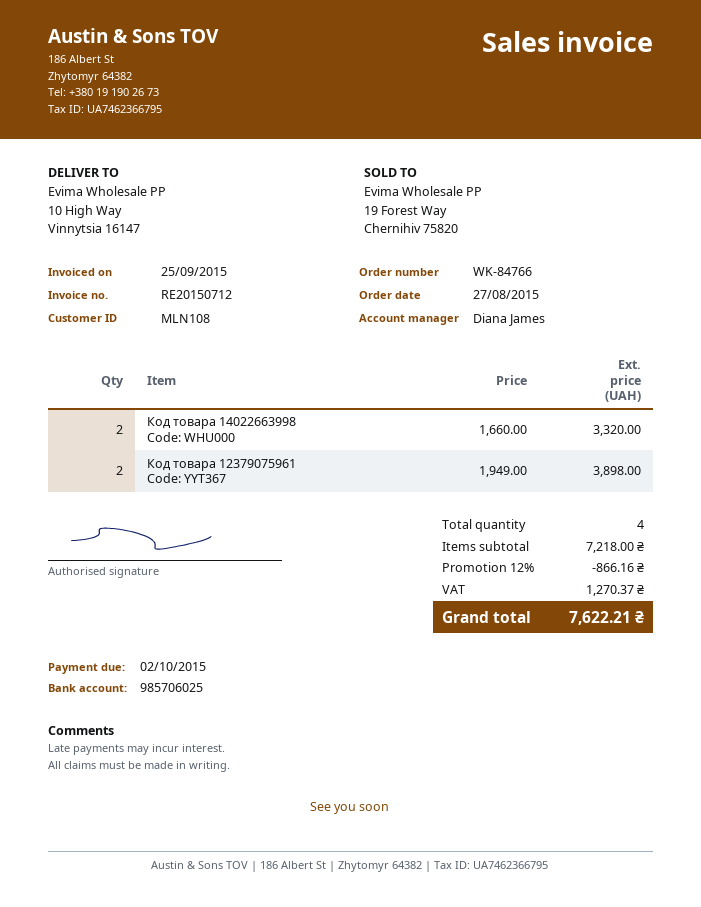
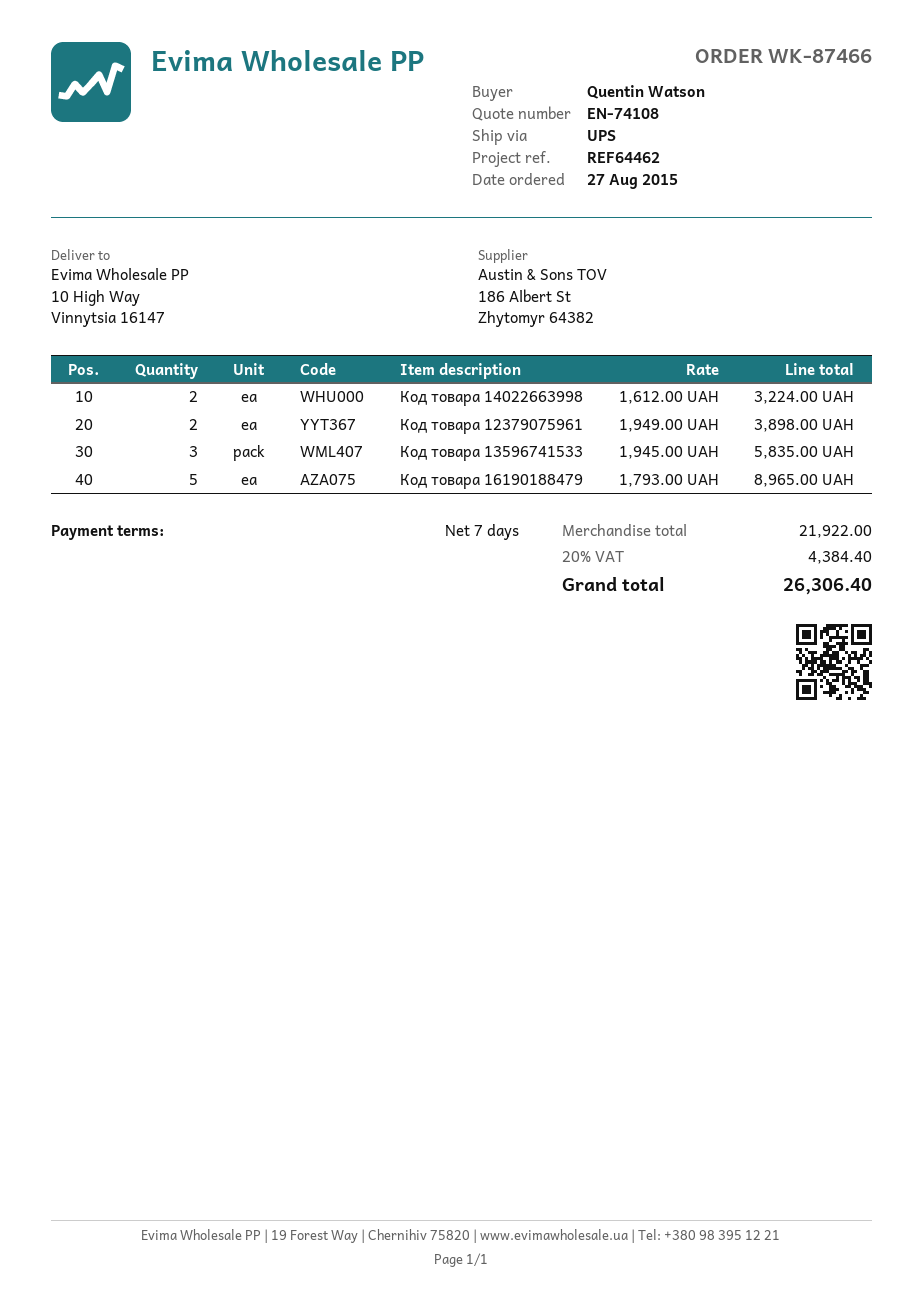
order number: WK-84766 -> WK-87466
Код товара 14022663998: 2 x 1660.00 = 3320.00 -> 2 x 1612.00 = 3224.00
Код товара 13596741533: none -> 3 x 1945.00 = 5835.00
Код товара 16190188479: none -> 5 x 1793.00 = 8965.00
subtotal: 7218.00 -> 21922.00
discount: 12% = 866.16 -> none
tax: 1270.37 -> 4384.40
total: 7622.21 -> 26306.40

